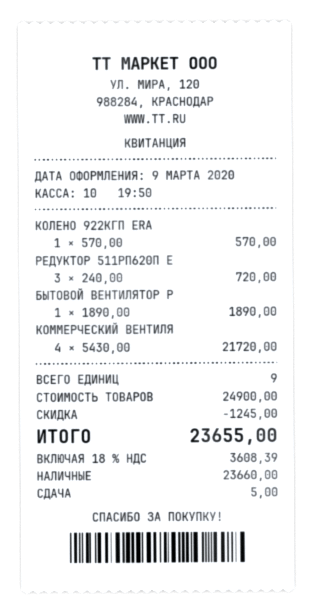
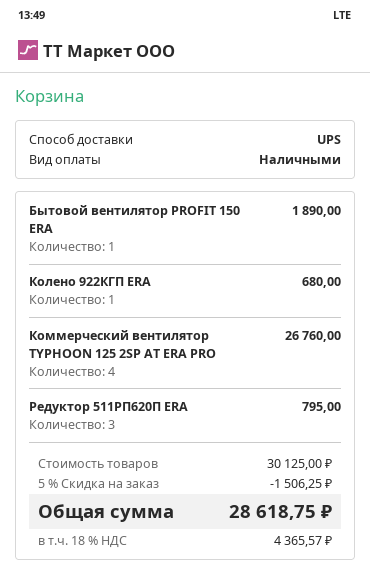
КОЛЕНО 922КГП ERA: 1 for 570.00 -> 1 for 680.00
РЕДУКТОР 511РП620П E: 3 for 720.00 -> 3 for 795.00
КОММЕРЧЕСКИЙ ВЕНТИЛЯ: 4 for 21720.00 -> 4 for 26760.00
subtotal: 24900.00 -> 30125.00
discount: 1245.00 -> 1506.25
tax: 18% = 3608.39 -> 18% = 4365.57
total: 23655.00 -> 28618.75

